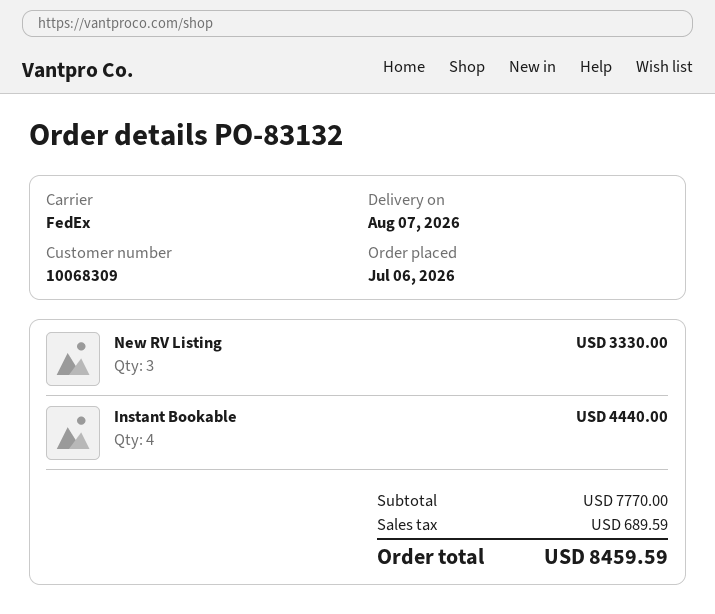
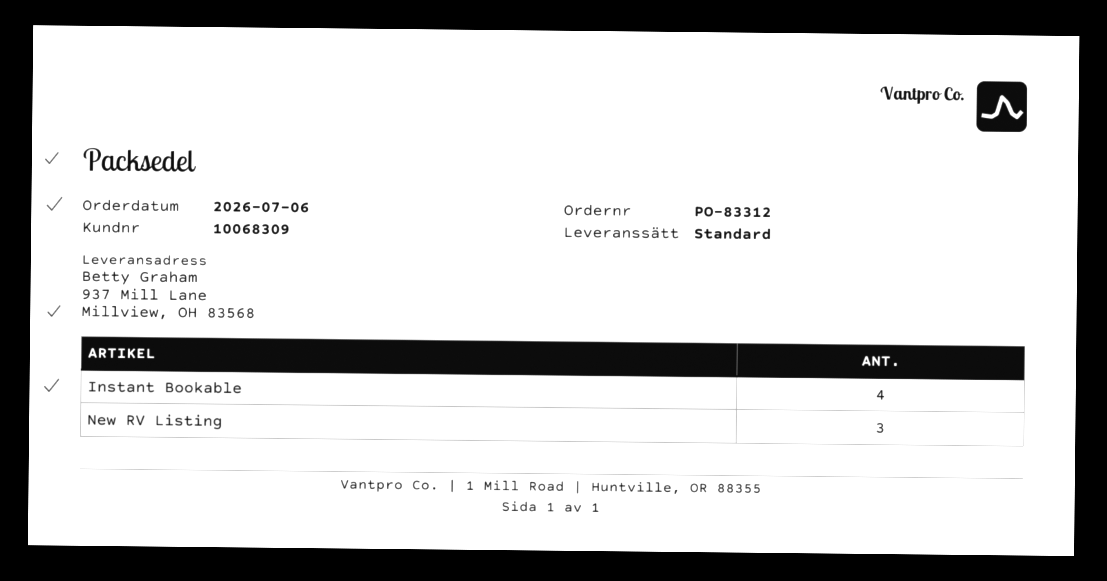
order number: PO-83132 -> PO-83312
shipping method: FedEx -> standard

